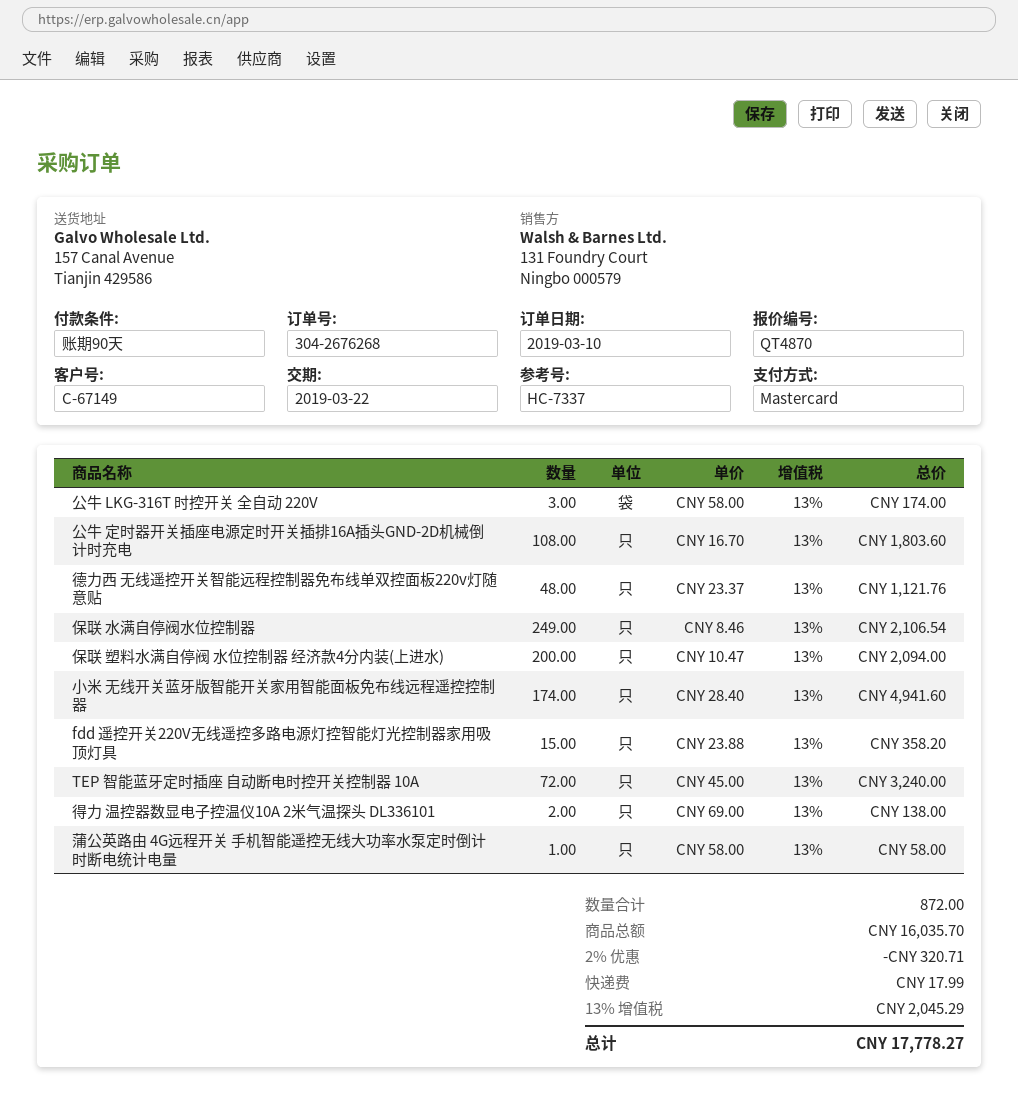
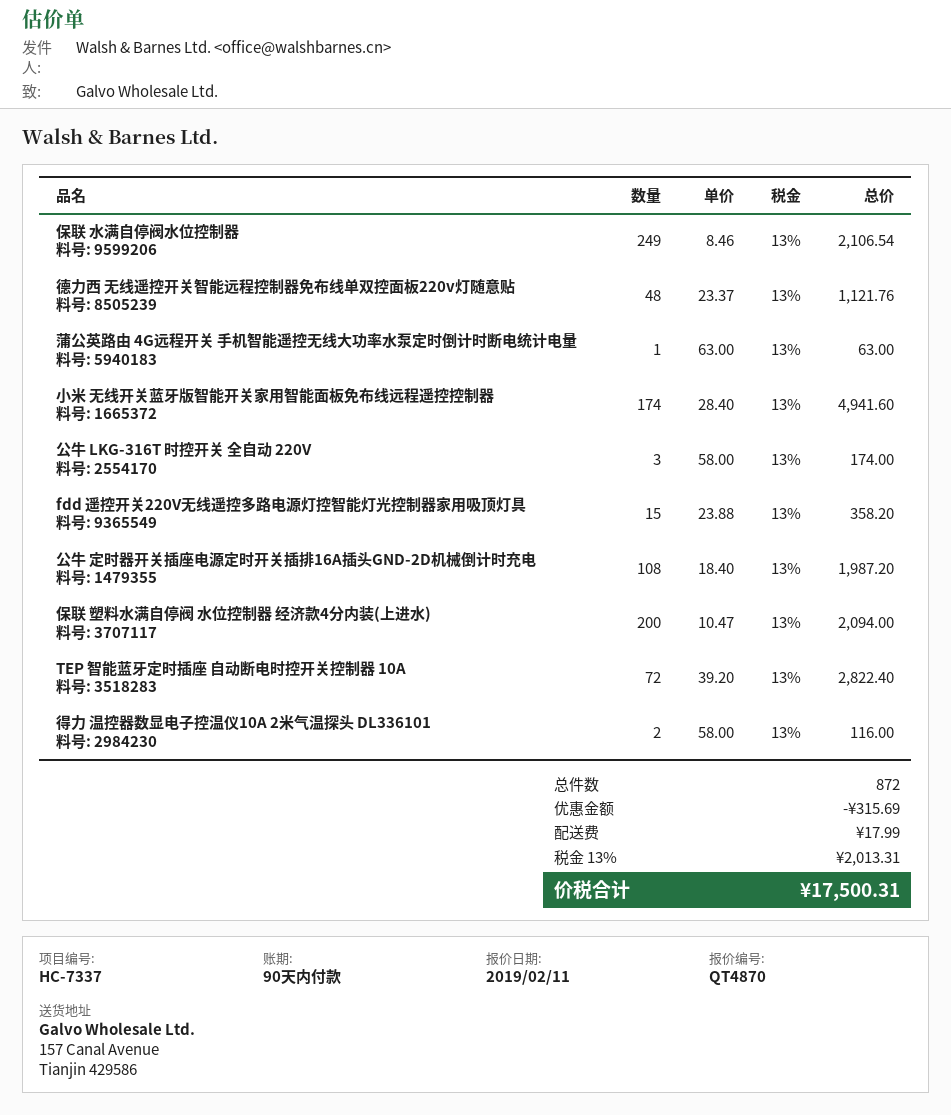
公牛 定时器开关插座电源定时开关插排16A插头GND-2D机械倒计时充电: 108 x 16.70 = 1803.60 -> 108 x 18.40 = 1987.20
TEP 智能蓝牙定时插座 自动断电时控开关控制器 10A: 72 x 45.00 = 3240.00 -> 72 x 39.20 = 2822.40
得力 温控器数显电子控温仪10A 2米气温探头 DL336101: 2 x 69.00 = 138.00 -> 2 x 58.00 = 116.00
蒲公英路由 4G远程开关 手机智能遥控无线大功率水泵定时倒计时断电统计电量: 1 x 58.00 = 58.00 -> 1 x 63.00 = 63.00
discount: 320.71 -> 315.69
tax: 13% = 2045.29 -> 13% = 2013.31
total: 17778.27 -> 17500.31

